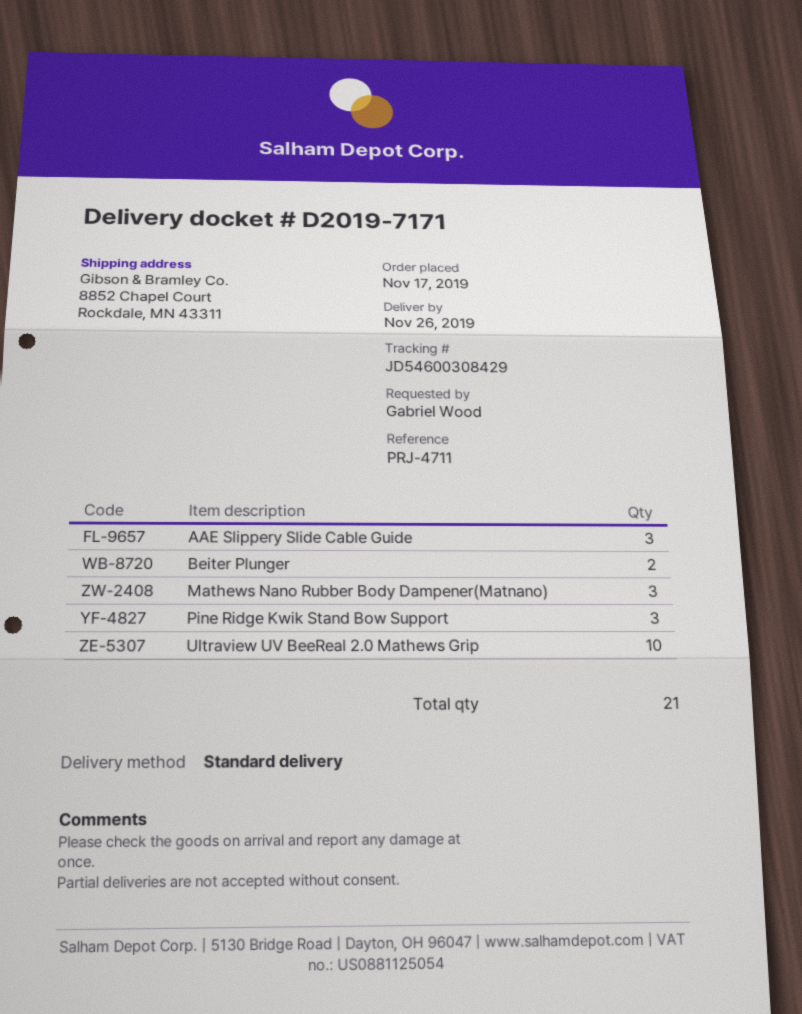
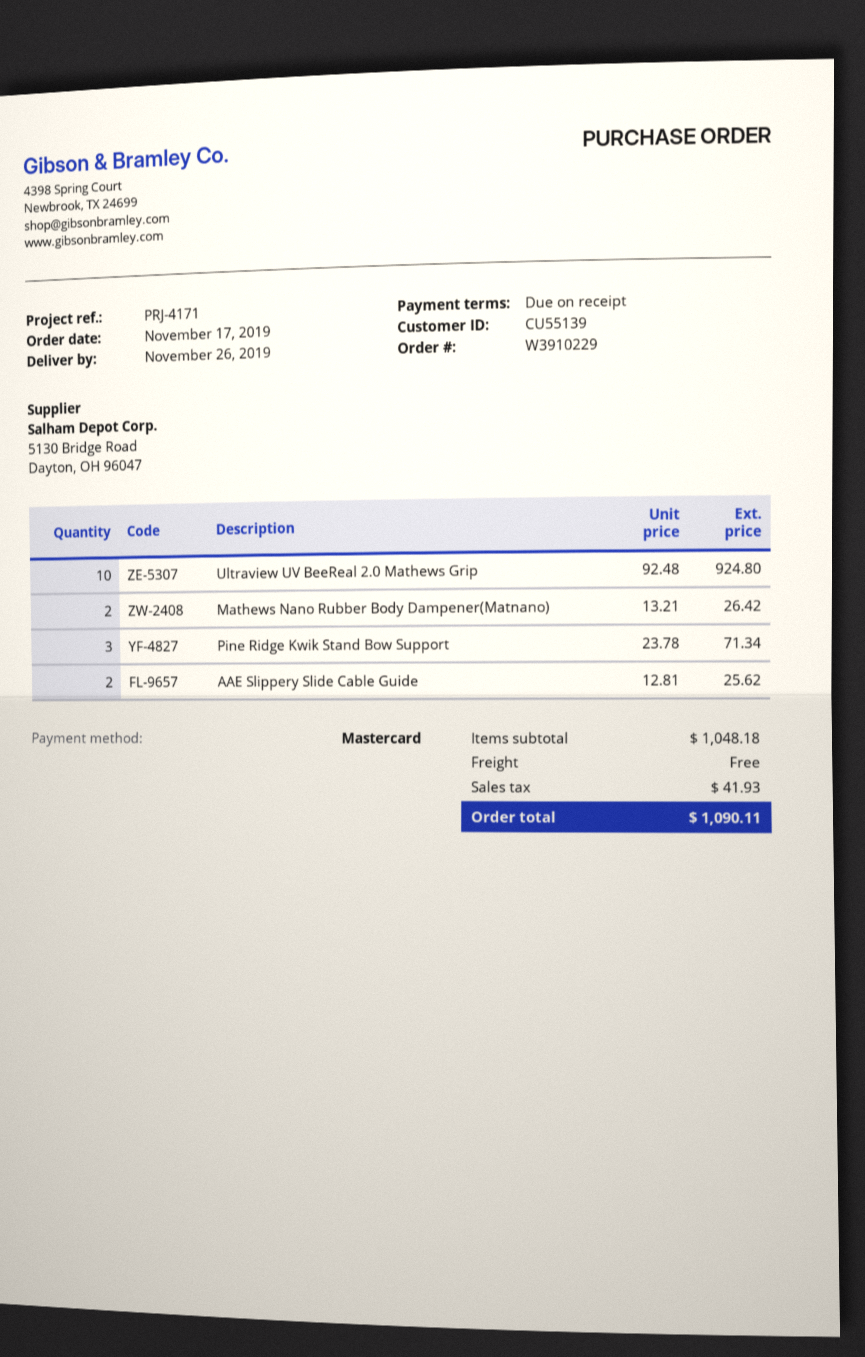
reference: PRJ-4711 -> PRJ-4171
AAE Slippery Slide Cable Guide: 3 -> 2
Beiter Plunger: 2 -> none
Mathews Nano Rubber Body Dampener(Matnano): 3 -> 2

